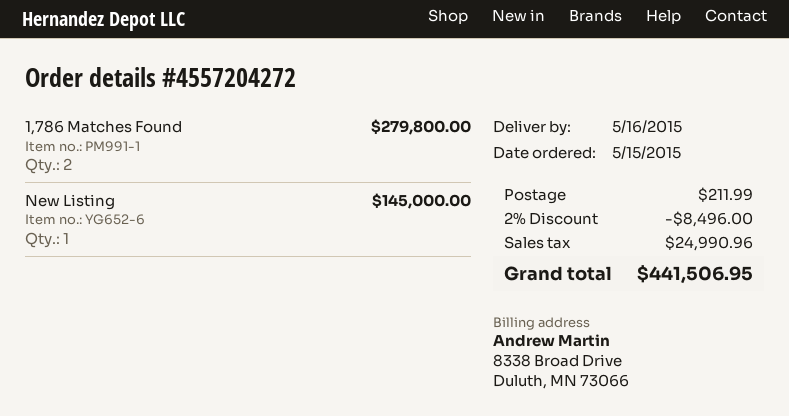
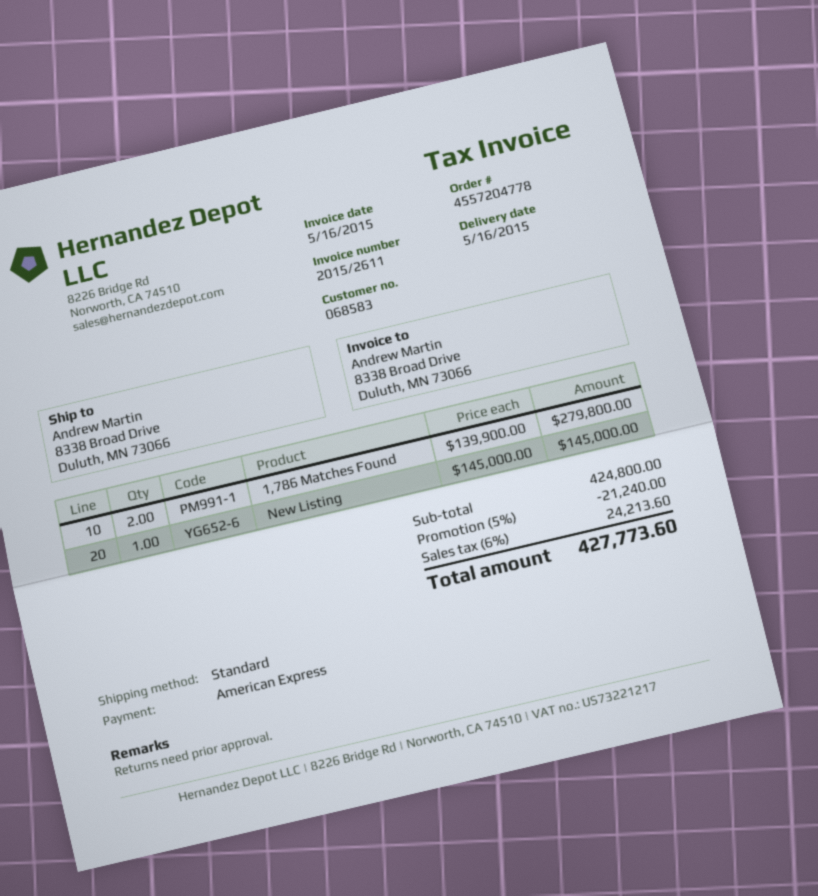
order number: 4557204272 -> 4557204778
discount: 2% = 8496.00 -> 5% = 21240.00
shipping: 211.99 -> none
tax: 24990.96 -> 24213.60
total: 441506.95 -> 427773.60

